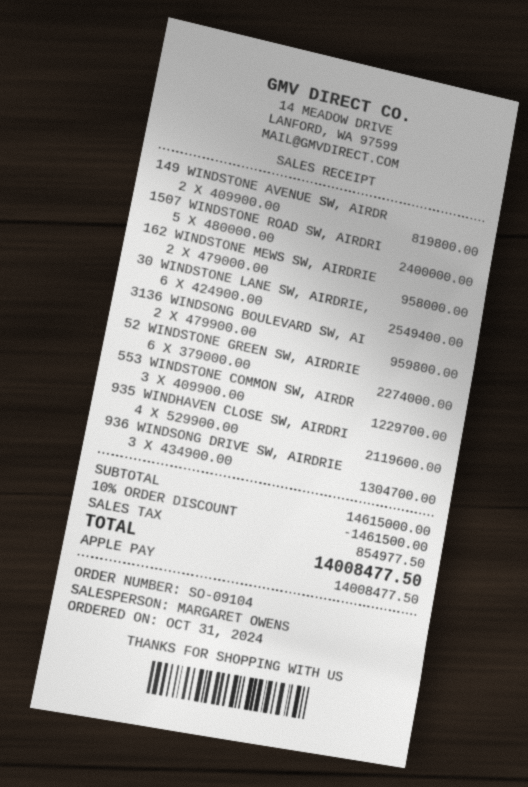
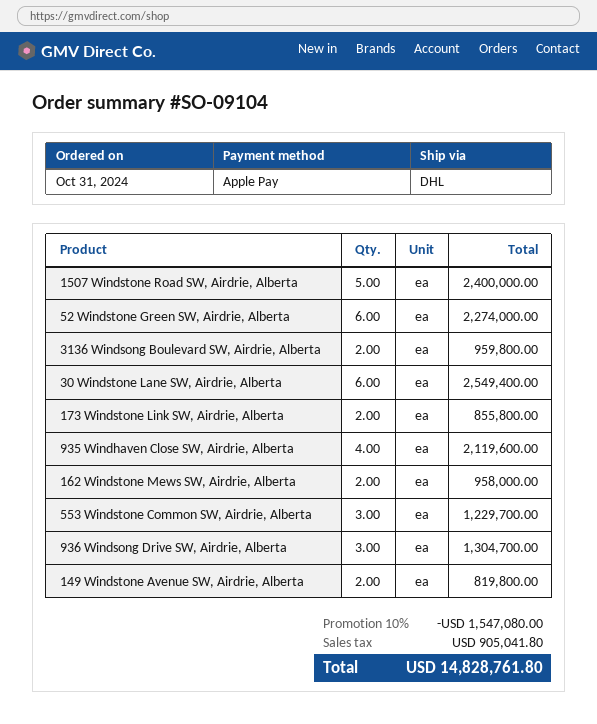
173 Windstone Link SW, Airdrie, Alberta: none -> 2 for 855800.00
discount: 10% = 1461500.00 -> 10% = 1547080.00
tax: 854977.50 -> 905041.80
total: 14008477.50 -> 14828761.80

